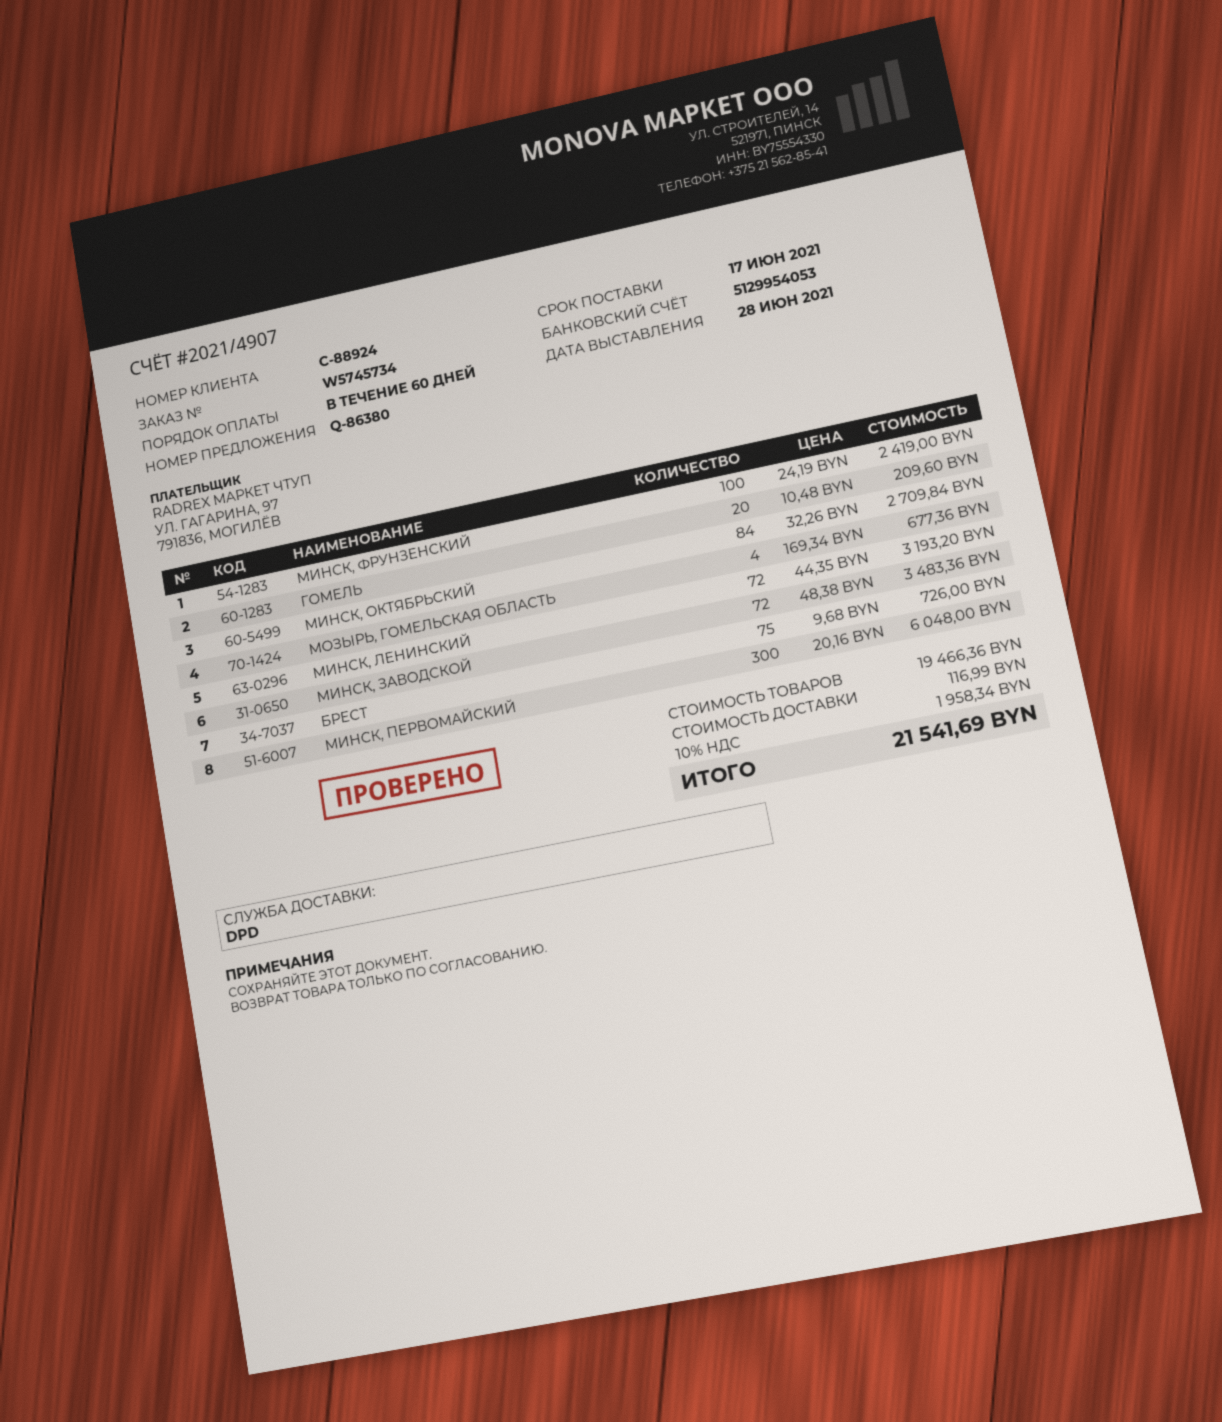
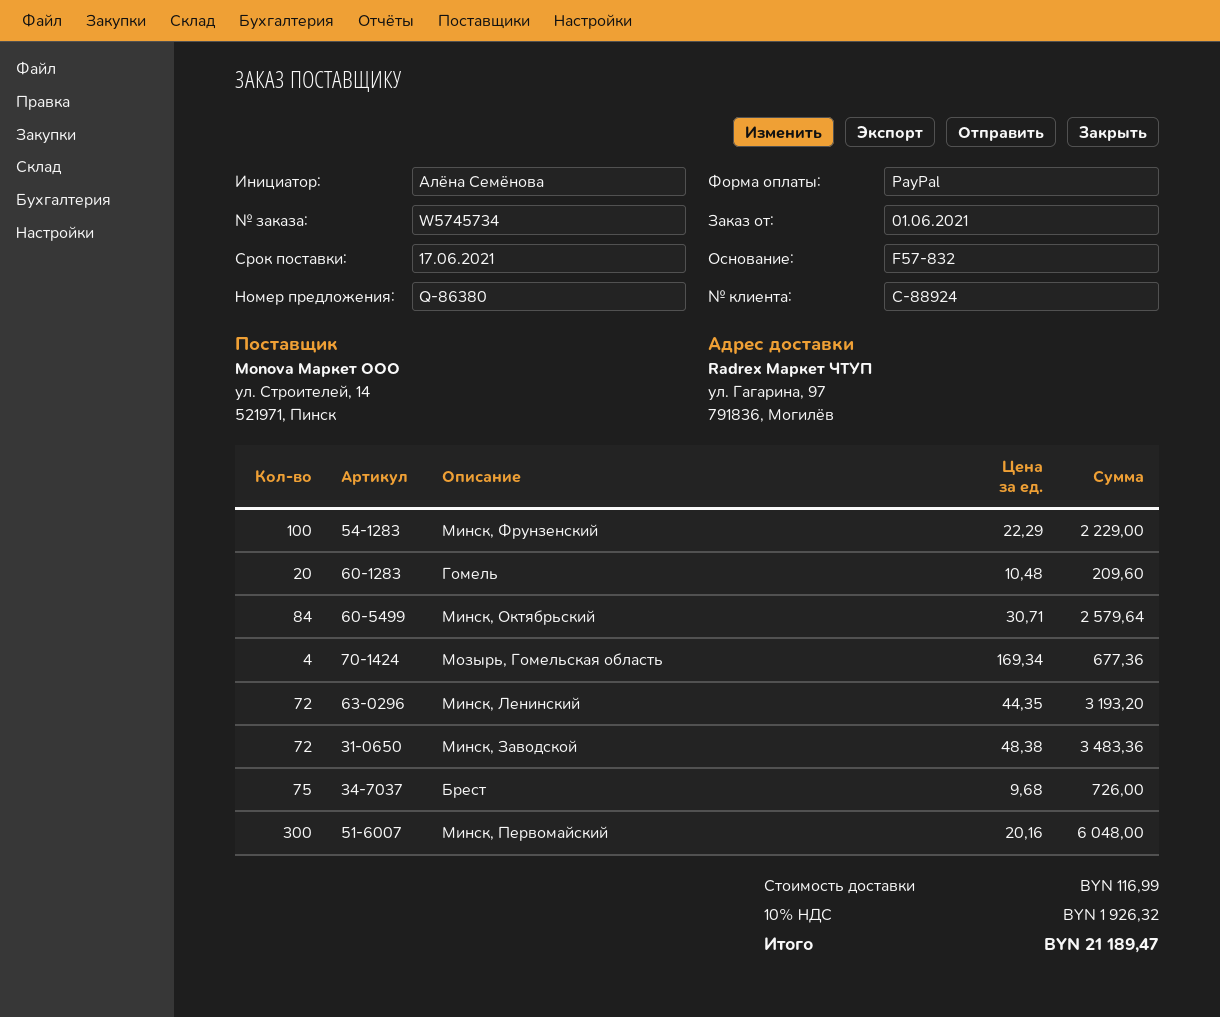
МИНСК, ФРУНЗЕНСКИЙ: 100 x 24.19 = 2419.00 -> 100 x 22.29 = 2229.00
МИНСК, ОКТЯБРЬСКИЙ: 84 x 32.26 = 2709.84 -> 84 x 30.71 = 2579.64
tax: 10% = 1958.34 -> 10% = 1926.32
total: 21541.69 -> 21189.47

